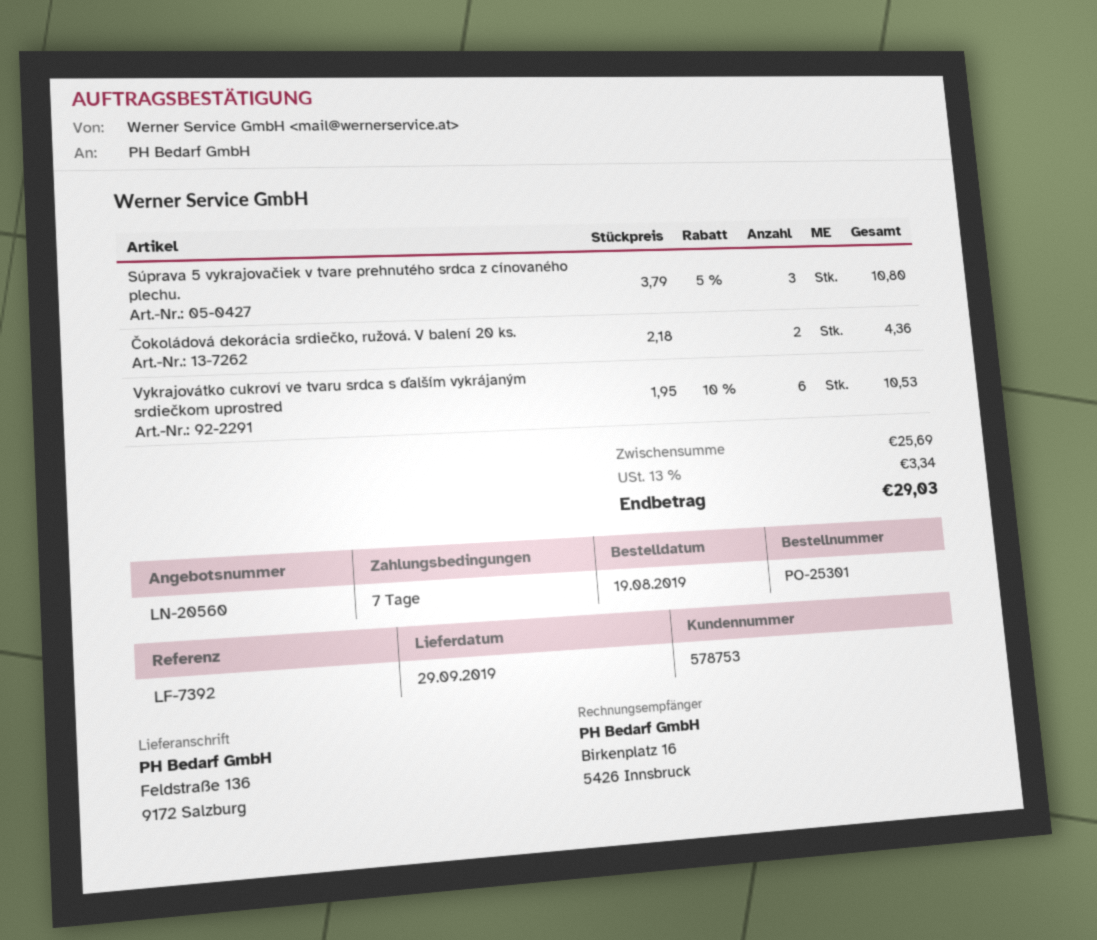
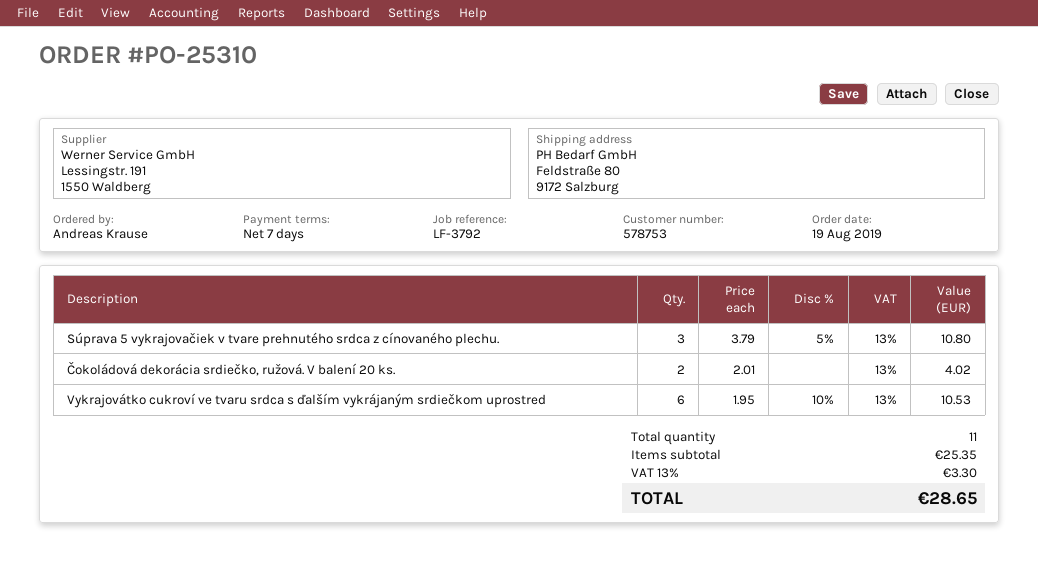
order number: PO-25301 -> PO-25310
reference: LF-7392 -> LF-3792
ship to: Feldstraße 136, 9172 Salzburg -> Feldstraße 80, 9172 Salzburg
Čokoládová dekorácia srdiečko, ružová. V balení 20 ks.: 2 x 2.18 = 4.36 -> 2 x 2.01 = 4.02
subtotal: 25.69 -> 25.35
tax: 13% = 3.34 -> 13% = 3.30
total: 29.03 -> 28.65

